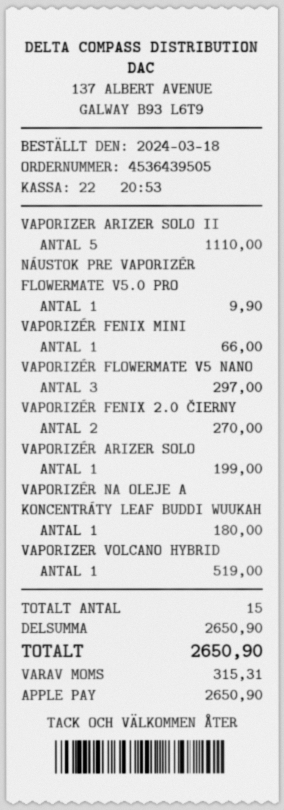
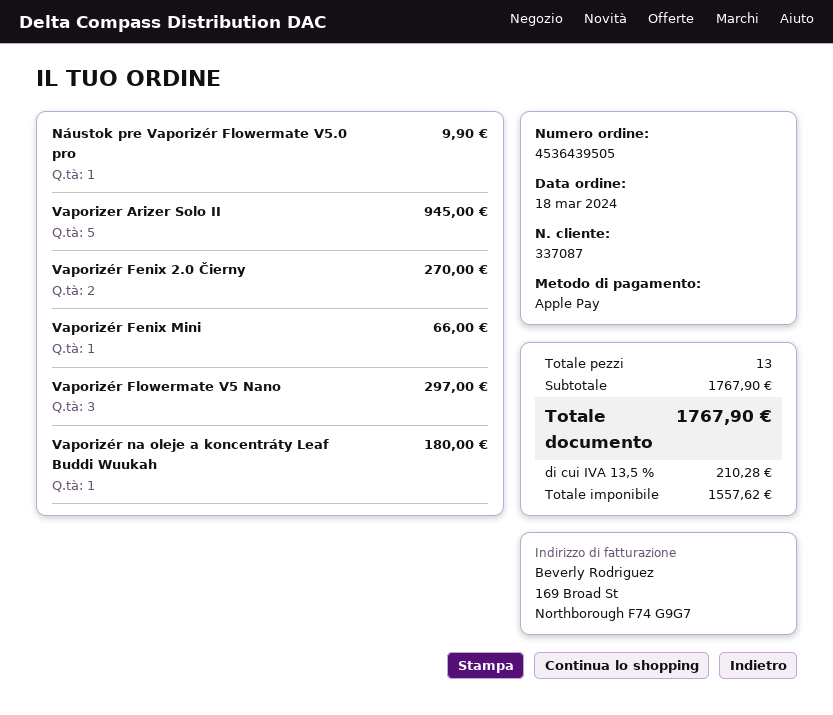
VAPORIZER ARIZER SOLO II: 5 for 1110.00 -> 5 for 945.00
VAPORIZÉR ARIZER SOLO: 1 for 199.00 -> none
VAPORIZER VOLCANO HYBRID: 1 for 519.00 -> none
total quantity: 15 -> 13
subtotal: 2650.90 -> 1767.90
tax: 315.31 -> 210.28
total: 2650.90 -> 1767.90

